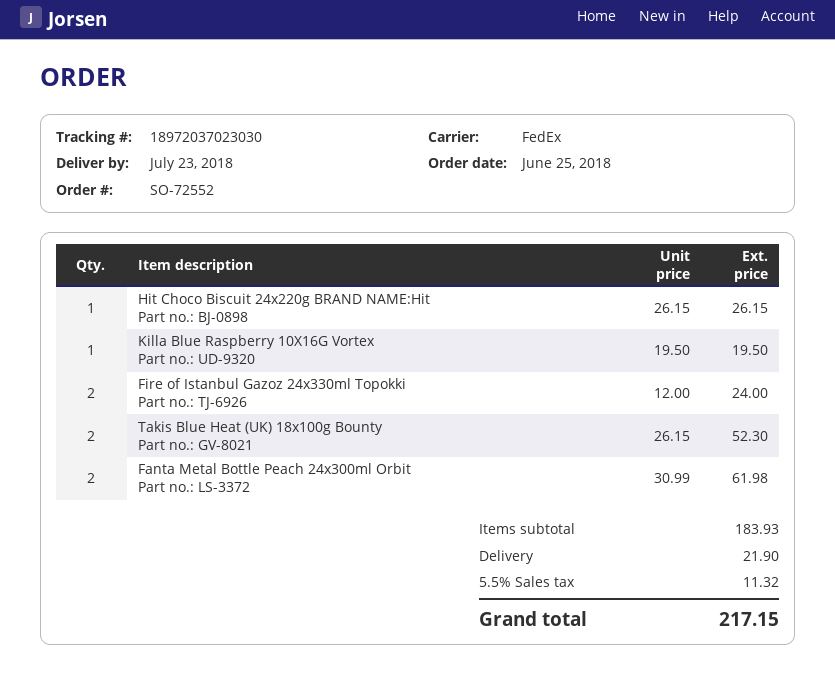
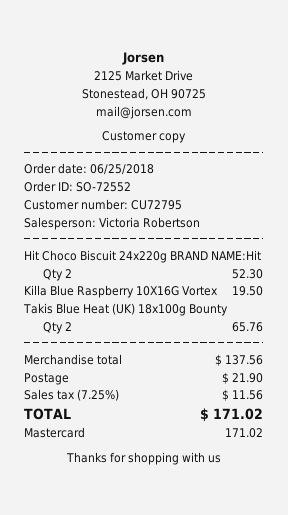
Hit Choco Biscuit 24x220g BRAND NAME:Hit: 1 for 26.15 -> 2 for 52.30
Fire of Istanbul Gazoz 24x330ml Topokki: 2 for 24.00 -> none
Takis Blue Heat (UK) 18x100g Bounty: 2 for 52.30 -> 2 for 65.76
Fanta Metal Bottle Peach 24x300ml Orbit: 2 for 61.98 -> none
subtotal: 183.93 -> 137.56
tax: 5.5% = 11.32 -> 7.25% = 11.56
total: 217.15 -> 171.02

